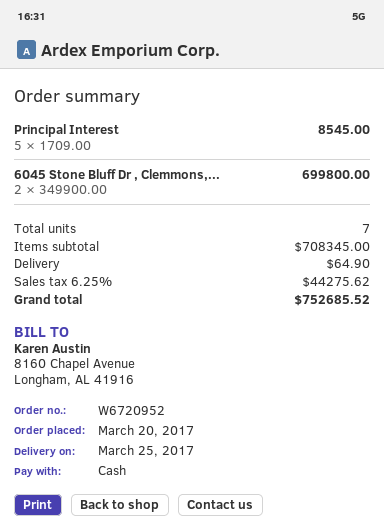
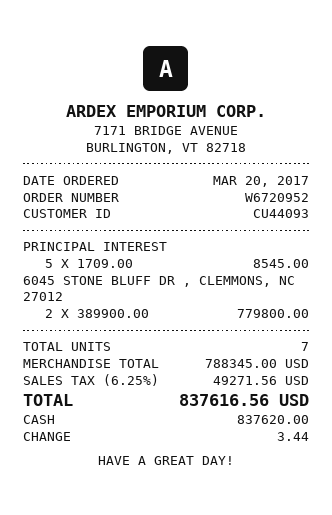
6045 Stone Bluff Dr , Clemmons,...: 2 x 349900.00 = 699800.00 -> 2 x 389900.00 = 779800.00
subtotal: 708345.00 -> 788345.00
shipping: 64.90 -> none
tax: 6.25% = 44275.62 -> 6.25% = 49271.56
total: 752685.52 -> 837616.56

